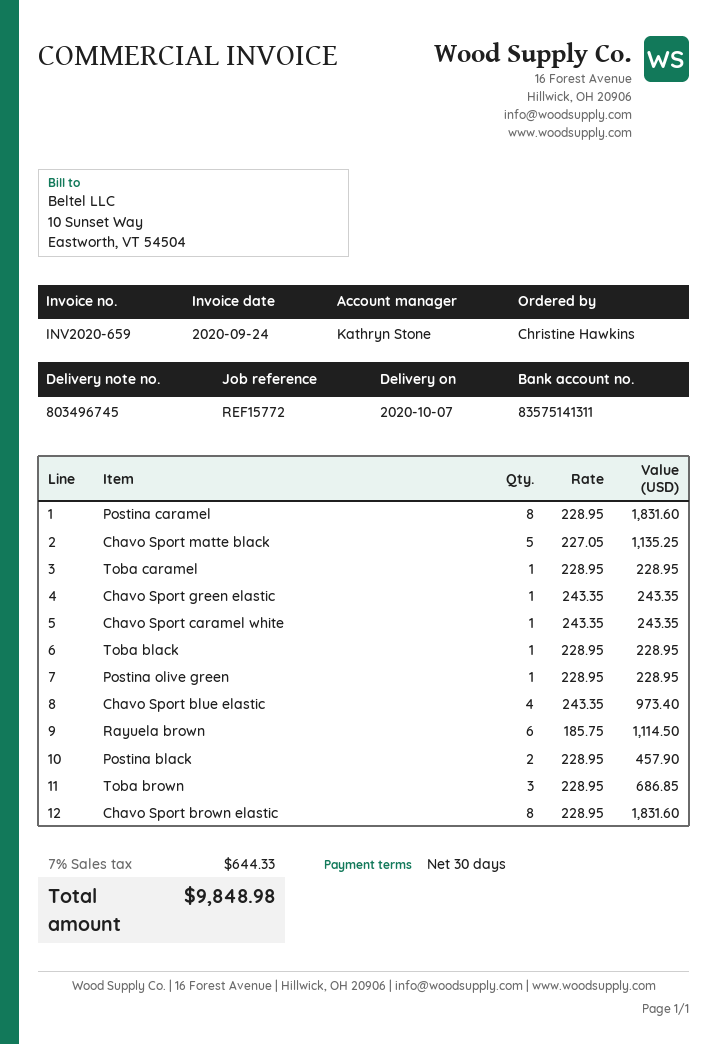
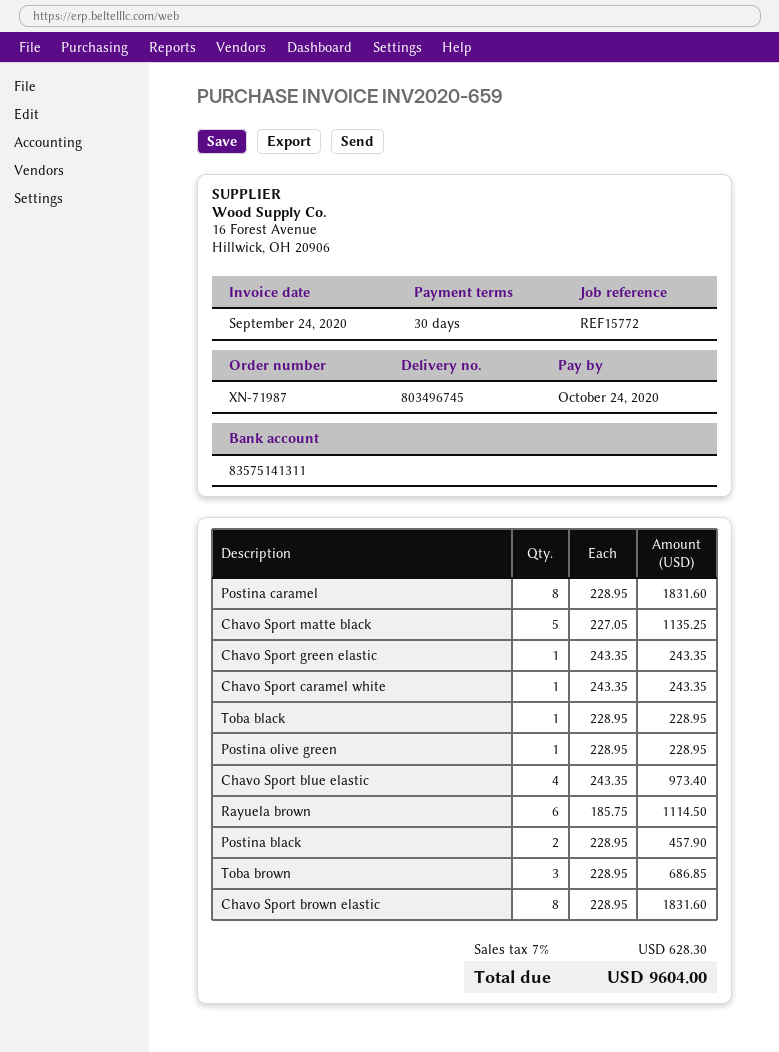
Toba caramel: 1 x 228.95 = 228.95 -> none
tax: 7% = 644.33 -> 7% = 628.30
total: 9848.98 -> 9604.00

